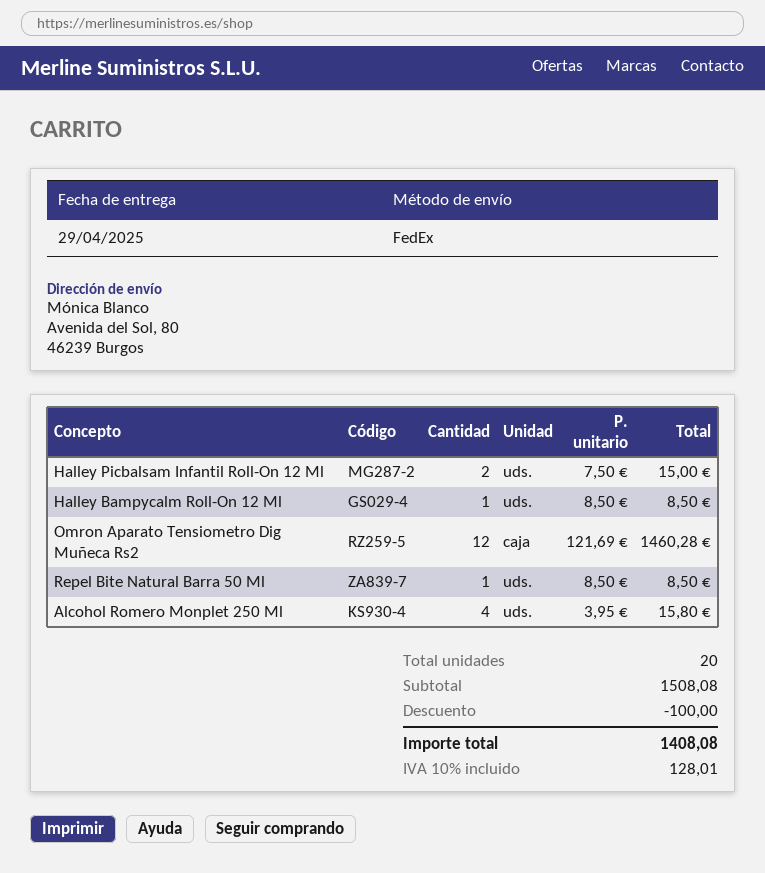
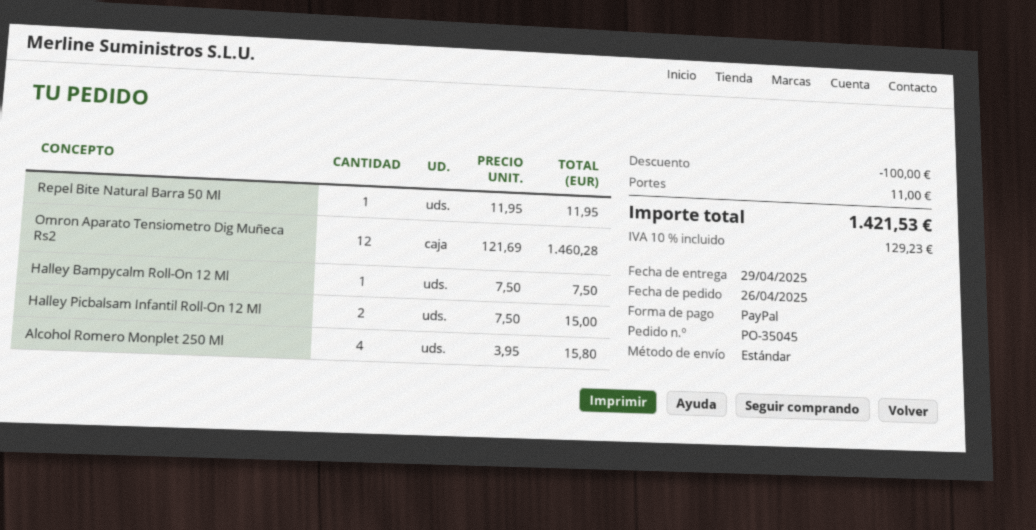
shipping method: FedEx -> standard
Halley Bampycalm Roll-On 12 Ml: 1 x 8.50 = 8.50 -> 1 x 7.50 = 7.50
Repel Bite Natural Barra 50 Ml: 1 x 8.50 = 8.50 -> 1 x 11.95 = 11.95
shipping: none -> 11.00
tax: 10% = 128.01 -> 10% = 129.23
total: 1408.08 -> 1421.53

